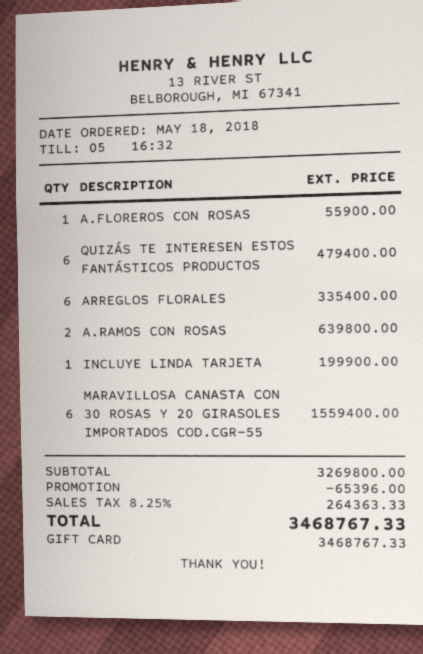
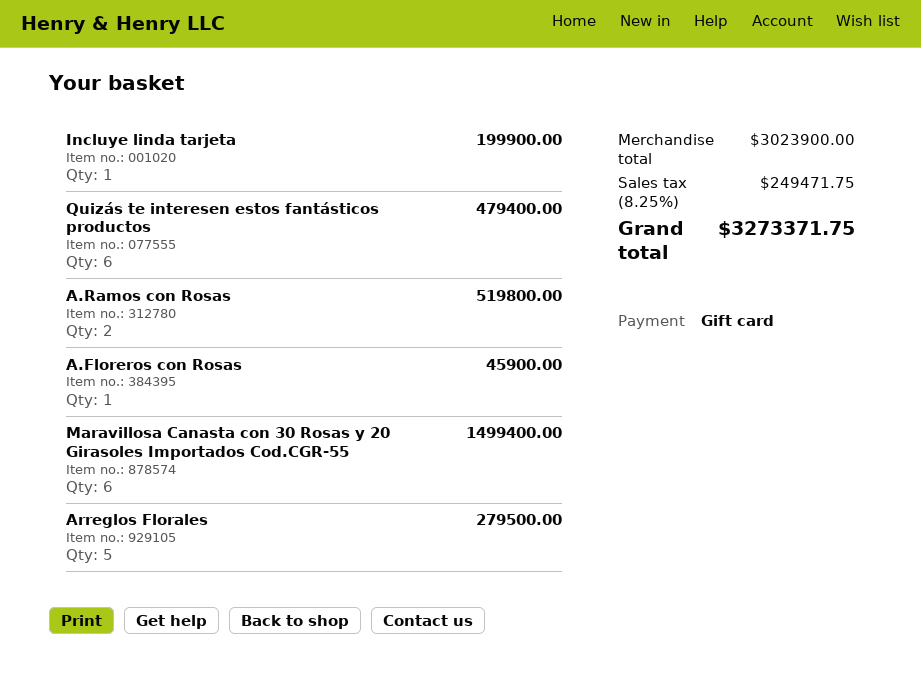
A.FLOREROS CON ROSAS: 1 for 55900.00 -> 1 for 45900.00
ARREGLOS FLORALES: 6 for 335400.00 -> 5 for 279500.00
A.RAMOS CON ROSAS: 2 for 639800.00 -> 2 for 519800.00
MARAVILLOSA CANASTA CON 30 ROSAS Y 20 GIRASOLES IMPORTADOS COD.CGR-55: 6 for 1559400.00 -> 6 for 1499400.00
subtotal: 3269800.00 -> 3023900.00
discount: 65396.00 -> none
tax: 8.25% = 264363.33 -> 8.25% = 249471.75
total: 3468767.33 -> 3273371.75

